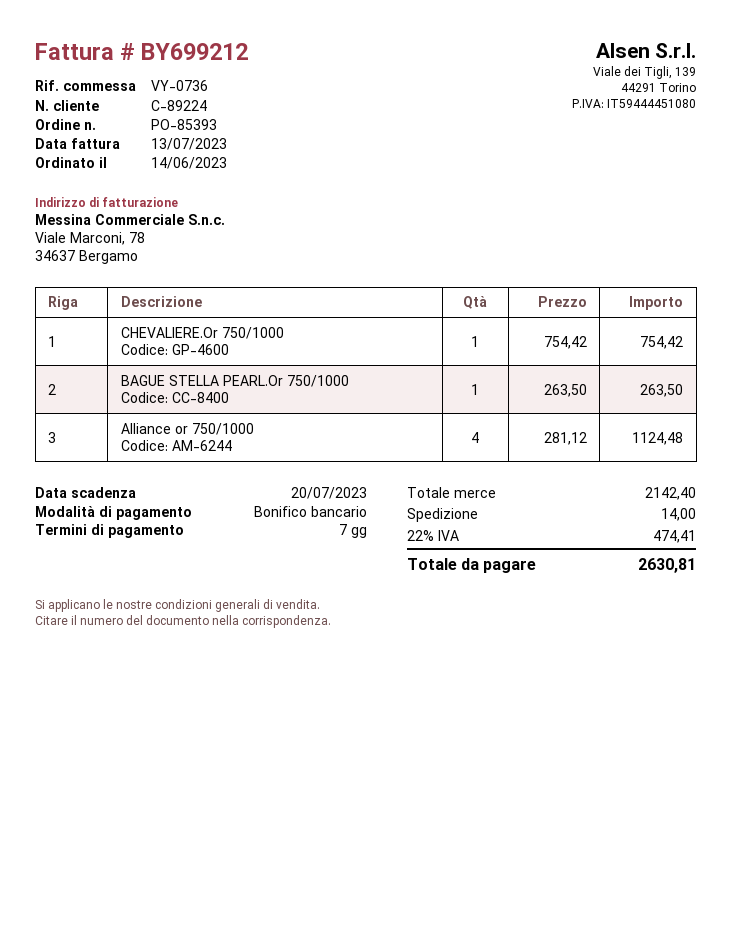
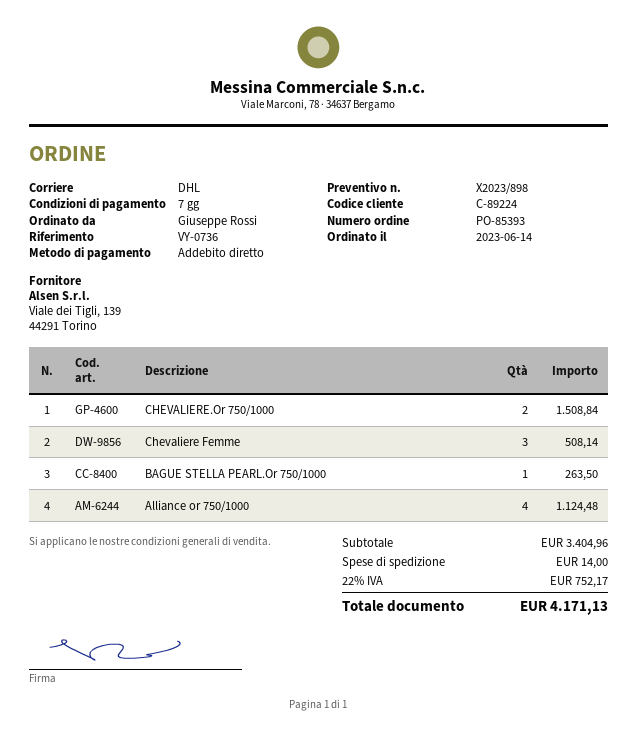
payment method: bank transfer -> direct debit
CHEVALIERE.Or 750/1000: 1 for 754.42 -> 2 for 1508.84
Chevaliere Femme: none -> 3 for 508.14
subtotal: 2142.40 -> 3404.96
tax: 22% = 474.41 -> 22% = 752.17
total: 2630.81 -> 4171.13

